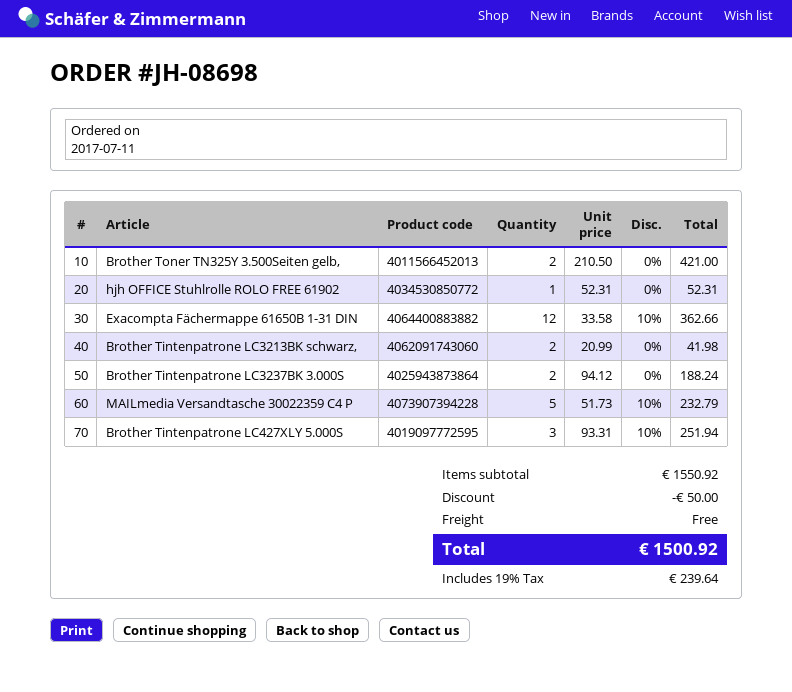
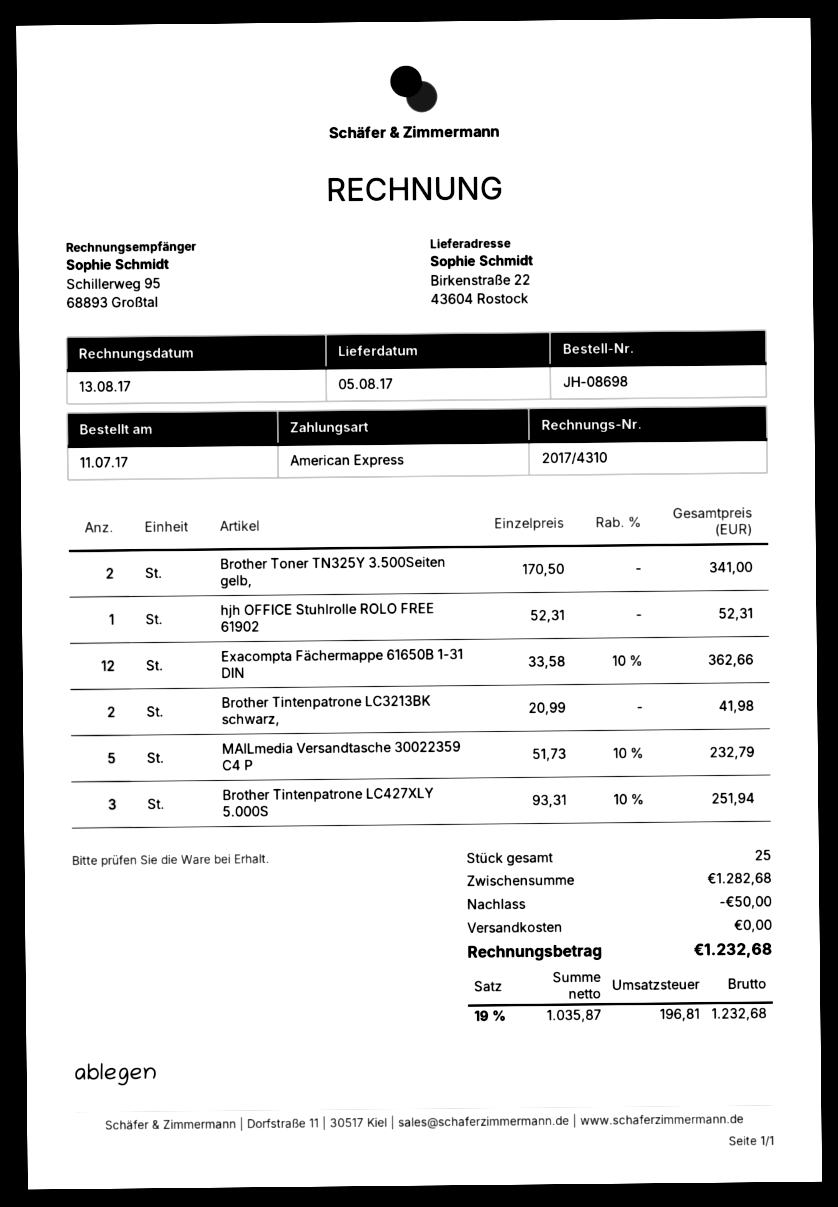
Brother Toner TN325Y 3.500Seiten gelb,: 2 x 210.50 = 421.00 -> 2 x 170.50 = 341.00
Brother Tintenpatrone LC3237BK 3.000S: 2 x 94.12 = 188.24 -> none
subtotal: 1550.92 -> 1282.68
tax: 19% = 239.64 -> 19% = 196.81
total: 1500.92 -> 1232.68

